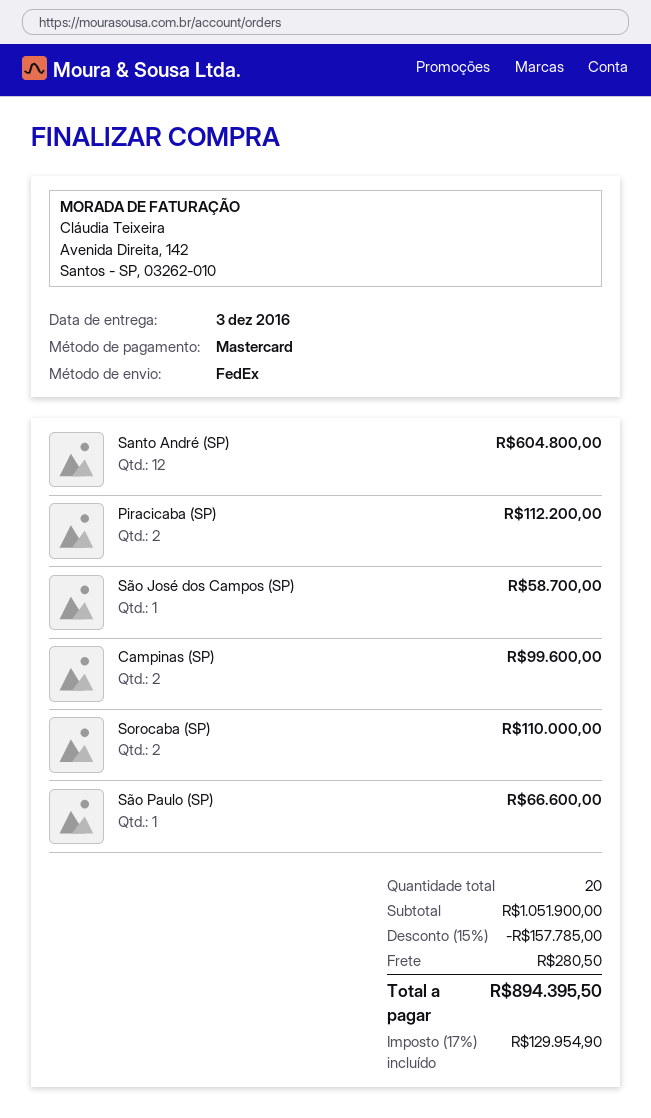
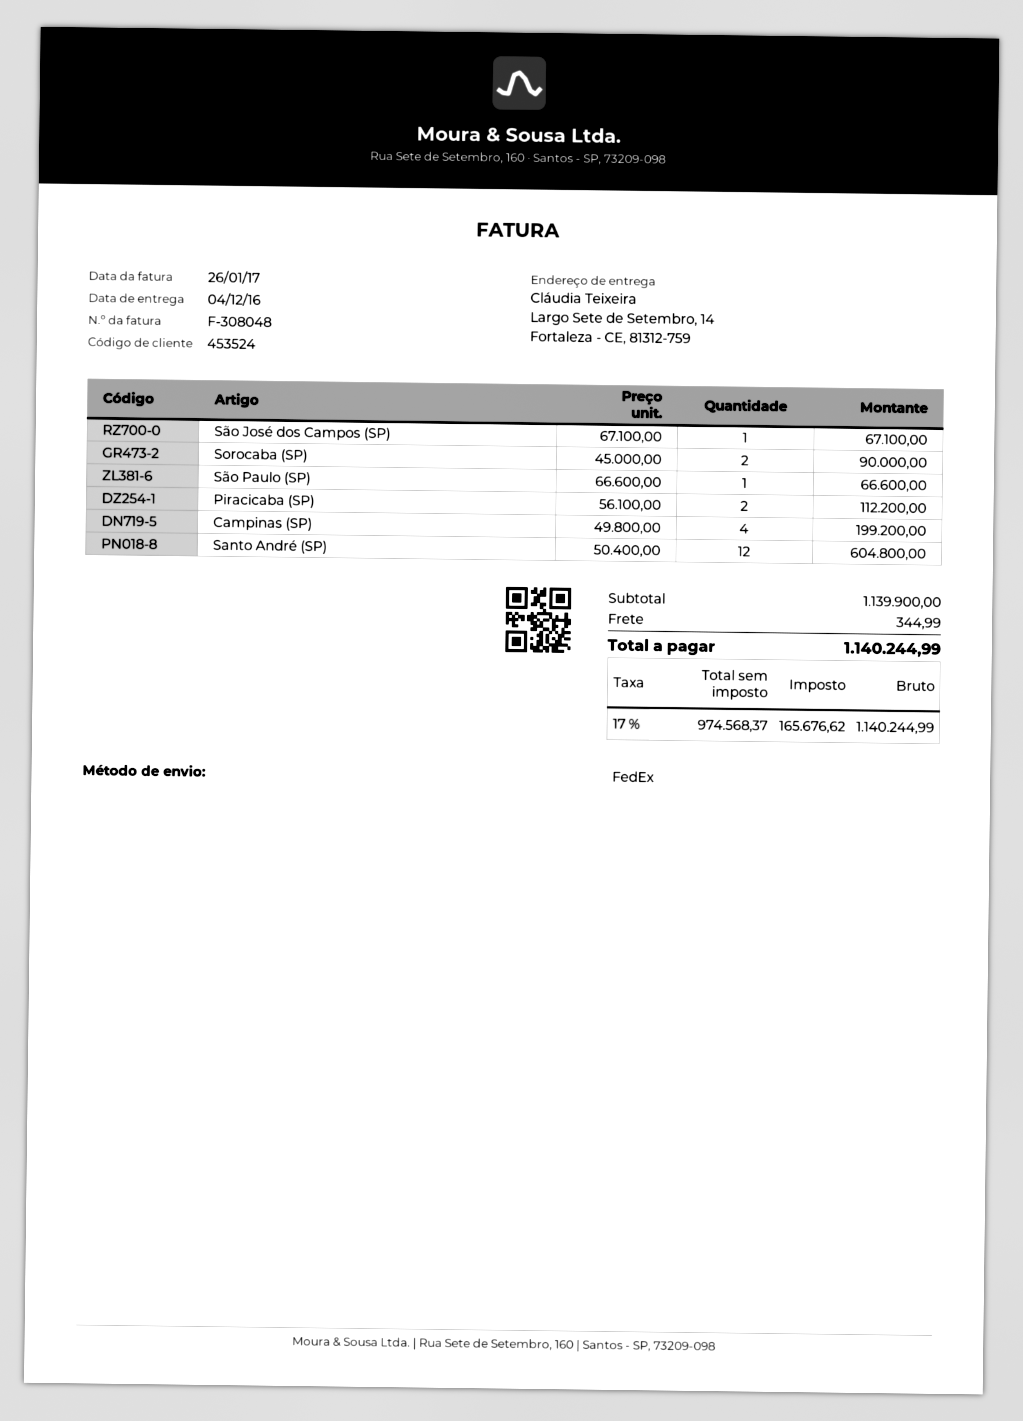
delivery date: 2016-12-03 -> 2016-12-04
São José dos Campos (SP): 1 for 58700.00 -> 1 for 67100.00
Campinas (SP): 2 for 99600.00 -> 4 for 199200.00
Sorocaba (SP): 2 for 110000.00 -> 2 for 90000.00
subtotal: 1051900.00 -> 1139900.00
discount: 15% = 157785.00 -> none
shipping: 280.50 -> 344.99
tax: 17% = 129954.90 -> 17% = 165676.62
total: 894395.50 -> 1140244.99

